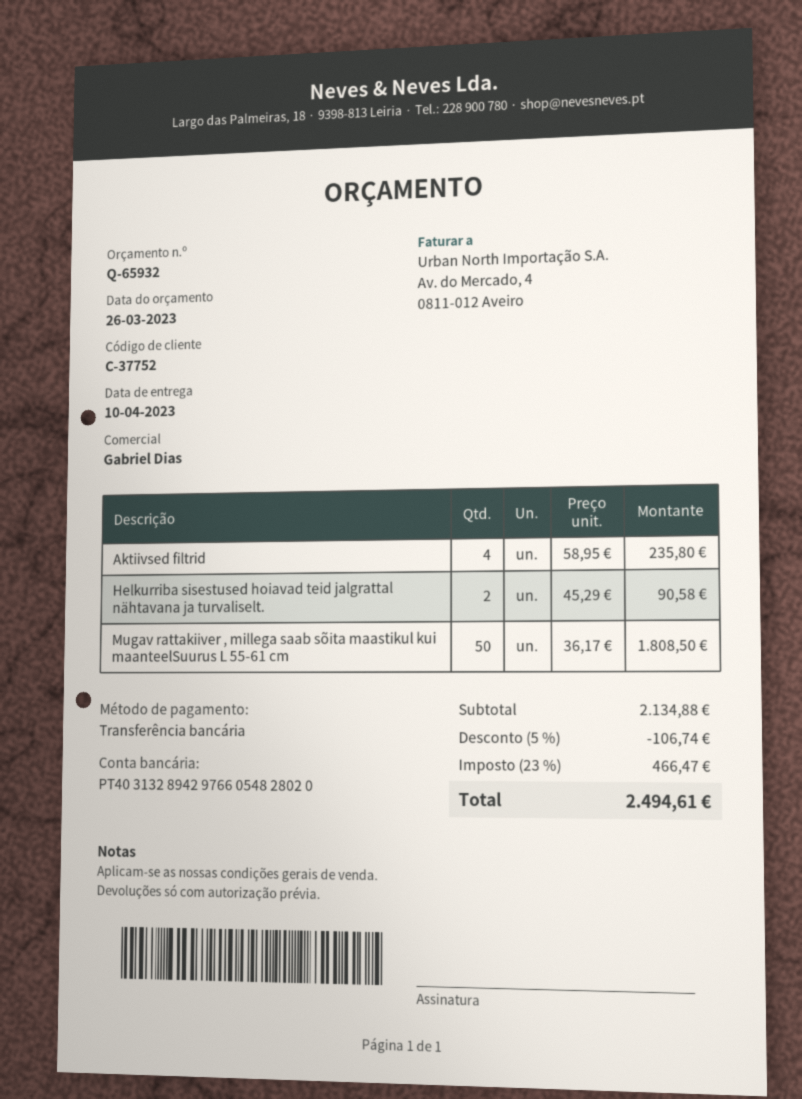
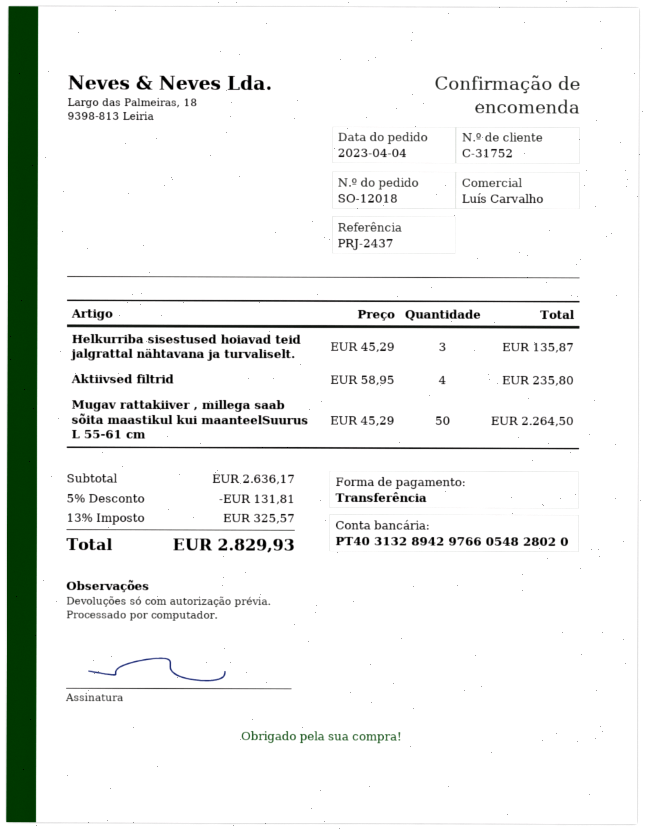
customer number: C-37752 -> C-31752
sales rep: Gabriel Dias -> Luís Carvalho
Helkurriba sisestused hoiavad teid jalgrattal nähtavana ja turvaliselt.: 2 x 45.29 = 90.58 -> 3 x 45.29 = 135.87
Mugav rattakiiver , millega saab sõita maastikul kui maanteelSuurus L 55-61 cm: 50 x 36.17 = 1808.50 -> 50 x 45.29 = 2264.50
subtotal: 2134.88 -> 2636.17
discount: 5% = 106.74 -> 5% = 131.81
tax: 23% = 466.47 -> 13% = 325.57
total: 2494.61 -> 2829.93

